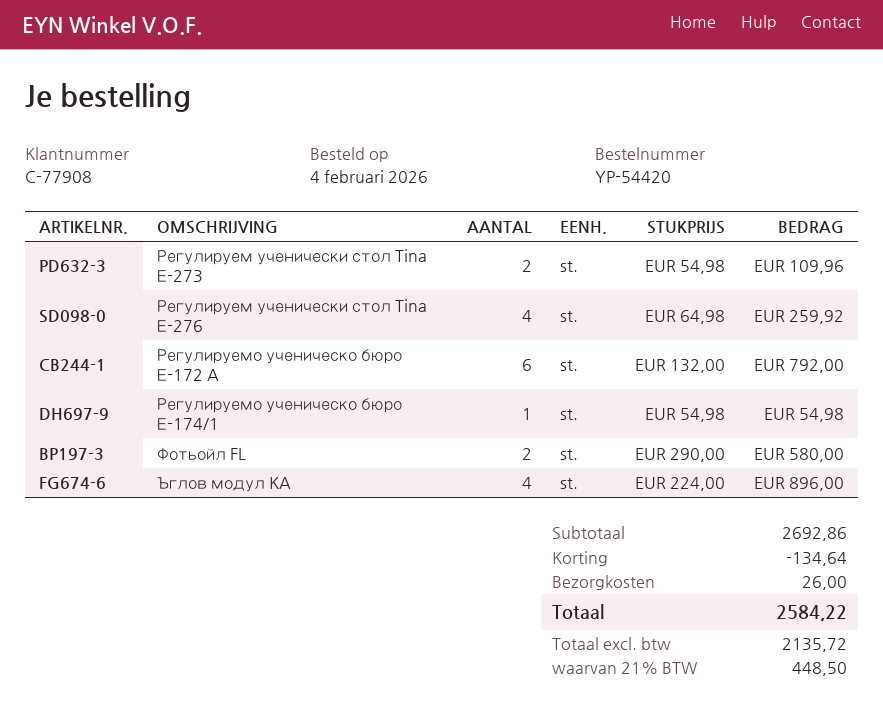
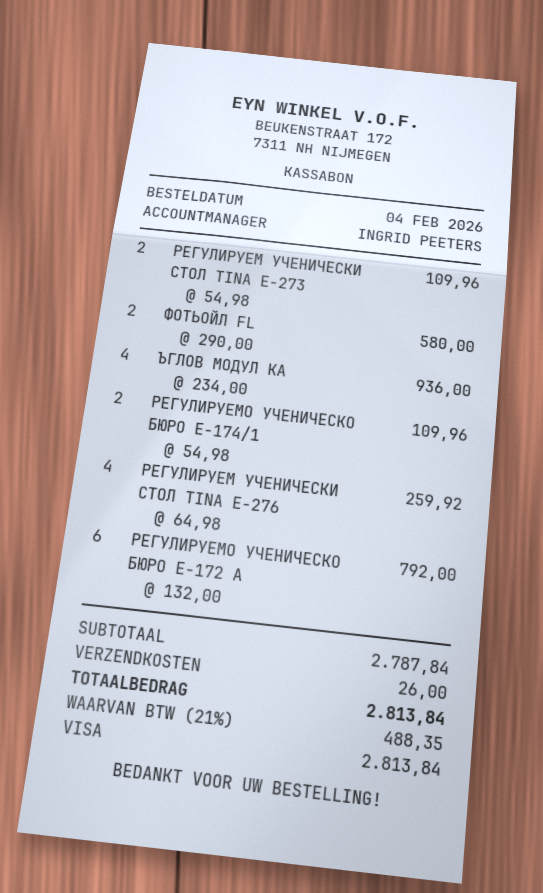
Регулируемо ученическо бюро Е-174/1: 1 x 54.98 = 54.98 -> 2 x 54.98 = 109.96
Ъглов модул KA: 4 x 224.00 = 896.00 -> 4 x 234.00 = 936.00
subtotal: 2692.86 -> 2787.84
discount: 134.64 -> none
tax: 21% = 448.50 -> 21% = 488.35
total: 2584.22 -> 2813.84

